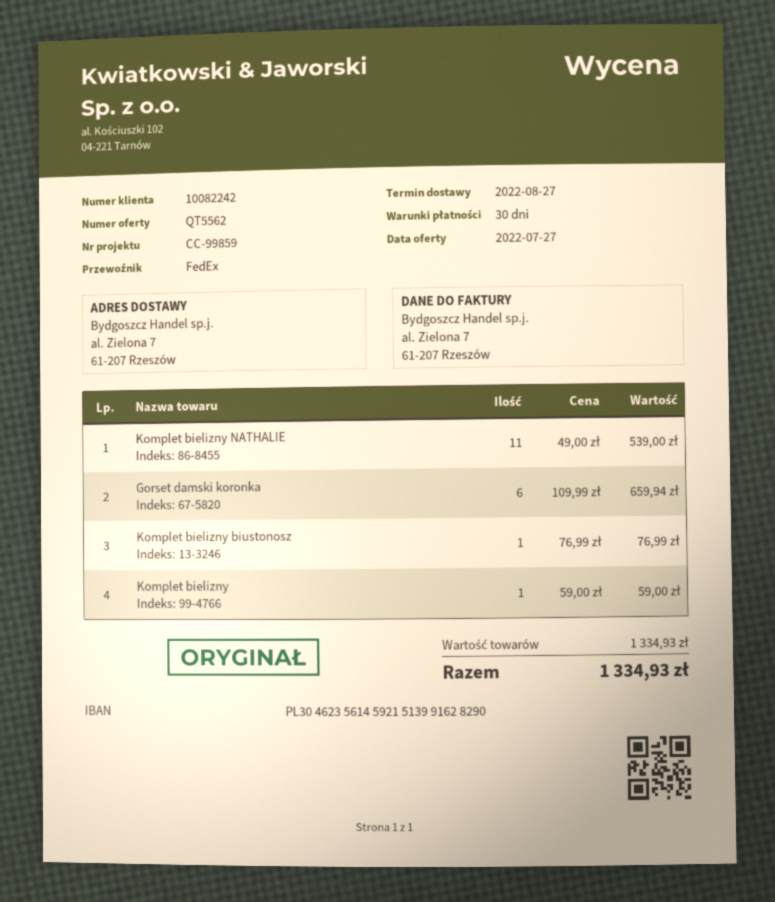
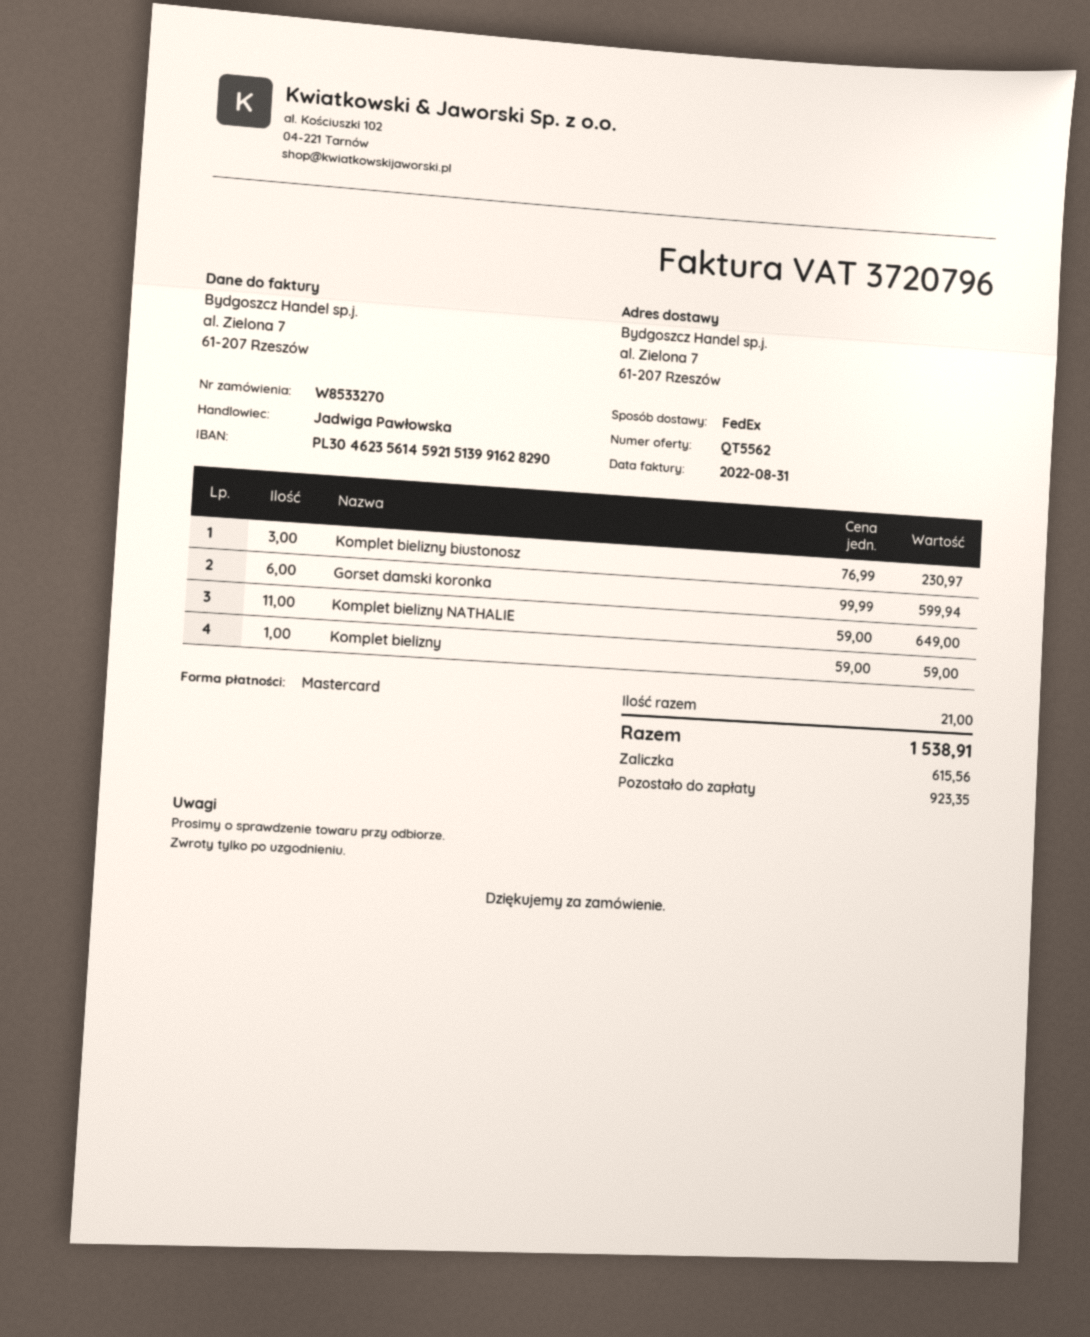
Komplet bielizny NATHALIE: 11 x 49.00 = 539.00 -> 11 x 59.00 = 649.00
Gorset damski koronka: 6 x 109.99 = 659.94 -> 6 x 99.99 = 599.94
Komplet bielizny biustonosz: 1 x 76.99 = 76.99 -> 3 x 76.99 = 230.97
total: 1334.93 -> 1538.91

